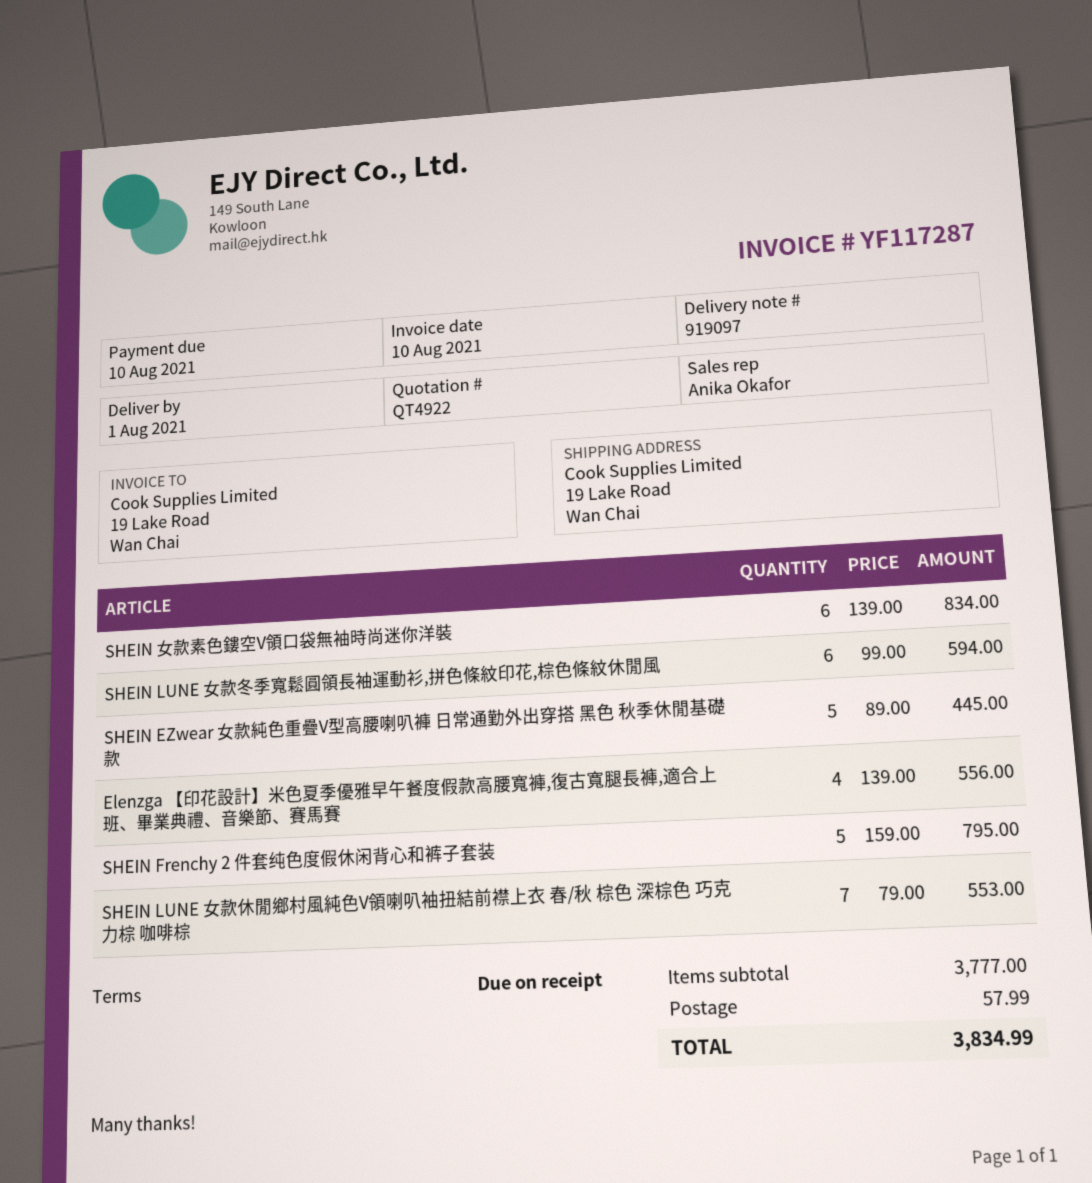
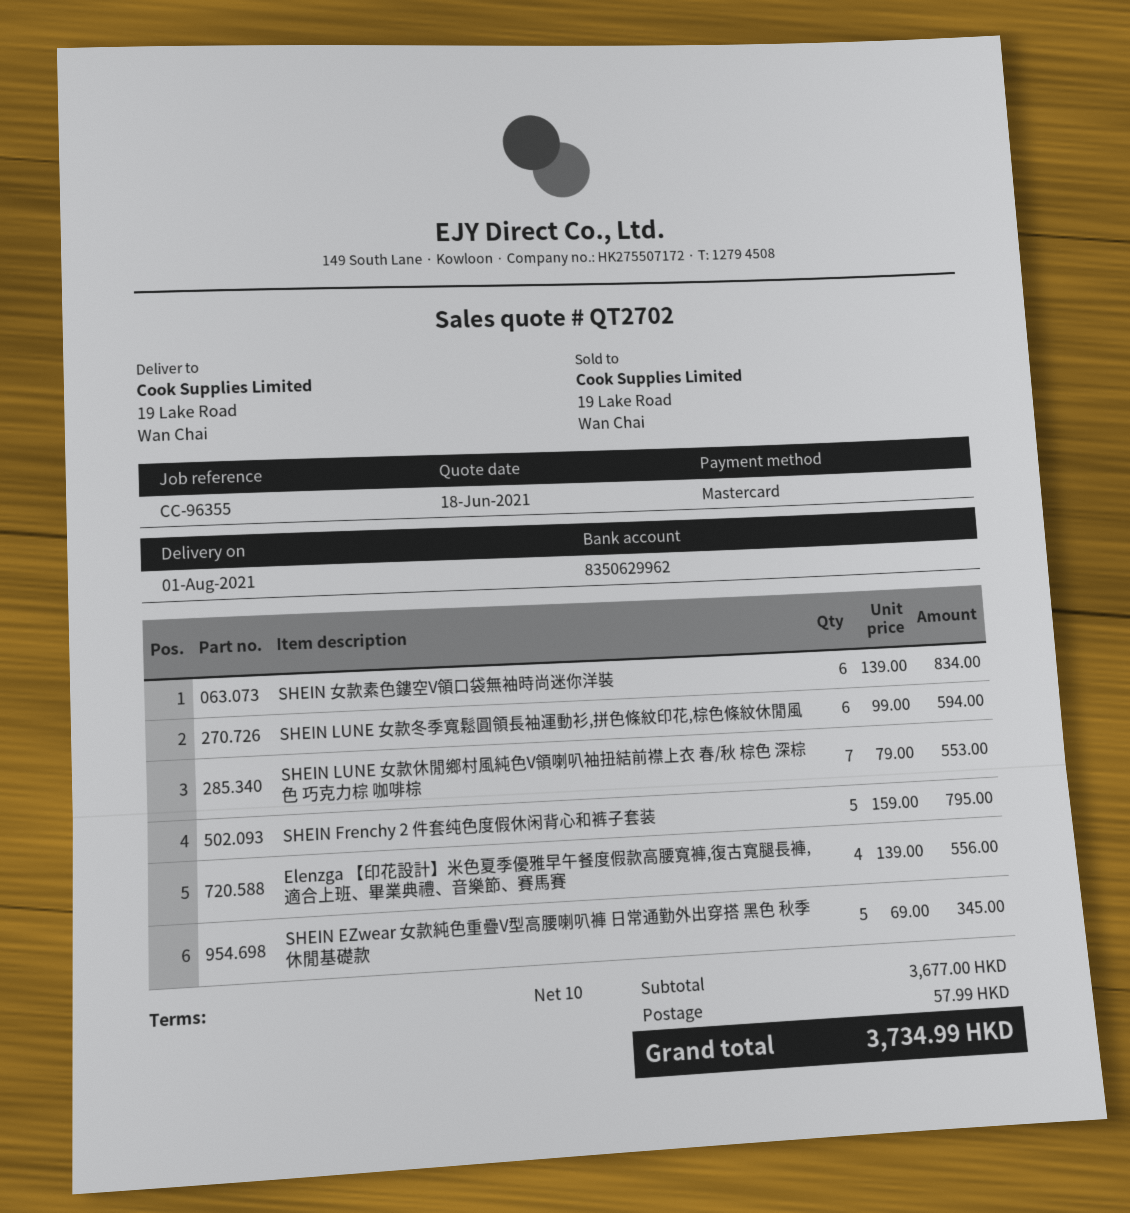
quote number: QT4922 -> QT2702
payment terms: on receipt -> 10 days
SHEIN EZwear 女款純色重疊V型高腰喇叭褲 日常通勤外出穿搭 黑色 秋季休閒基礎款: 5 x 89.00 = 445.00 -> 5 x 69.00 = 345.00
subtotal: 3777.00 -> 3677.00
total: 3834.99 -> 3734.99

